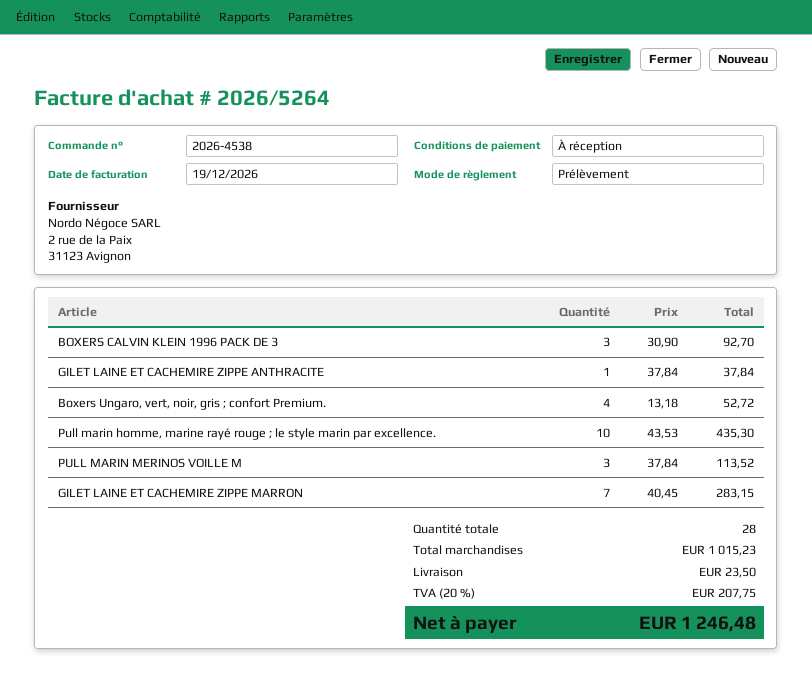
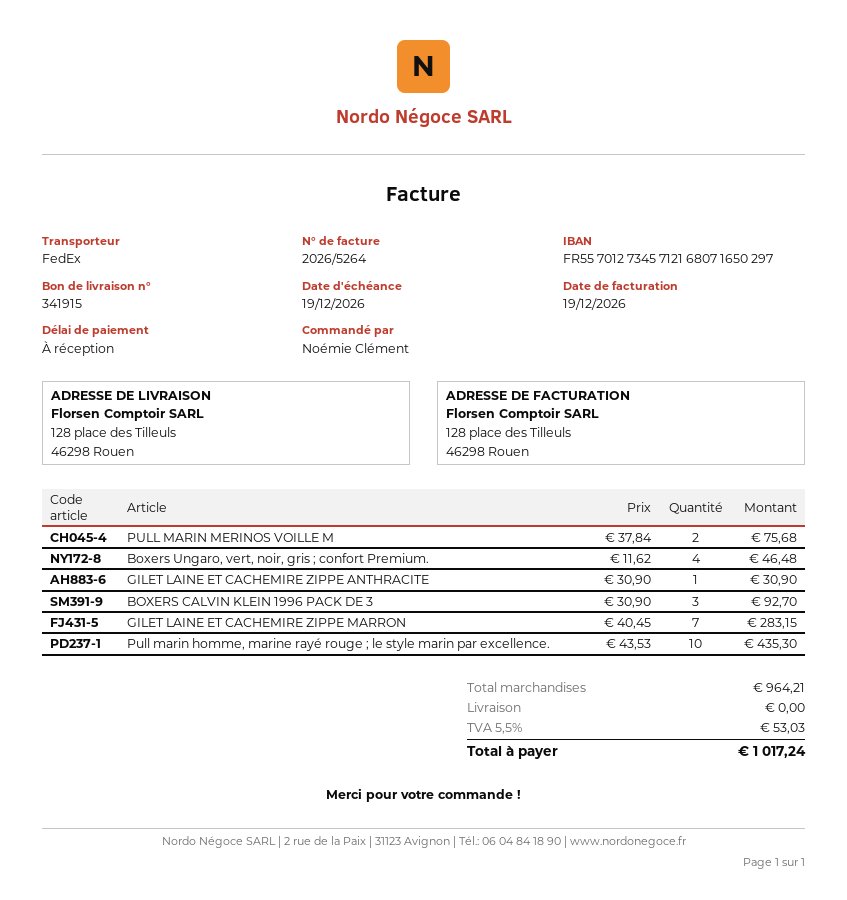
GILET LAINE ET CACHEMIRE ZIPPE ANTHRACITE: 1 x 37.84 = 37.84 -> 1 x 30.90 = 30.90
Boxers Ungaro, vert, noir, gris ; confort Premium.: 4 x 13.18 = 52.72 -> 4 x 11.62 = 46.48
PULL MARIN MERINOS VOILLE M: 3 x 37.84 = 113.52 -> 2 x 37.84 = 75.68
subtotal: 1015.23 -> 964.21
shipping: 23.50 -> 0.00
tax: 20% = 207.75 -> 5.5% = 53.03
total: 1246.48 -> 1017.24

